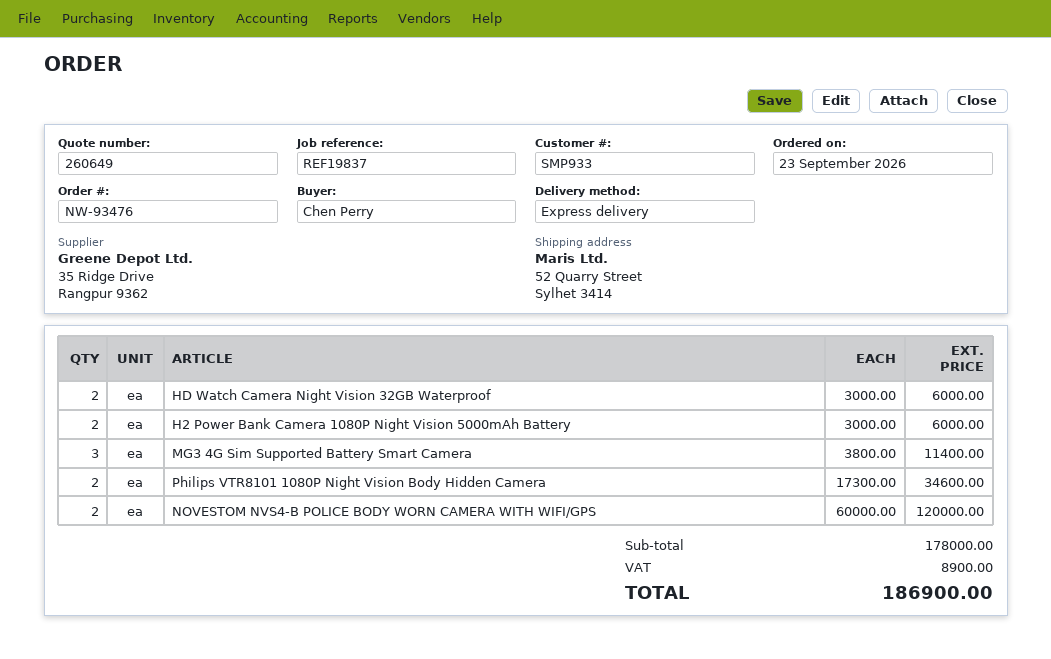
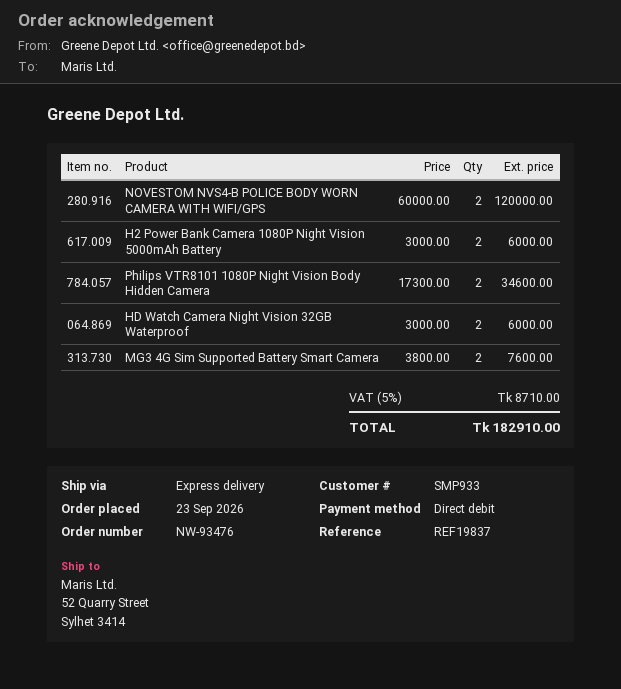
MG3 4G Sim Supported Battery Smart Camera: 3 x 3800.00 = 11400.00 -> 2 x 3800.00 = 7600.00
tax: 8900.00 -> 8710.00
total: 186900.00 -> 182910.00

